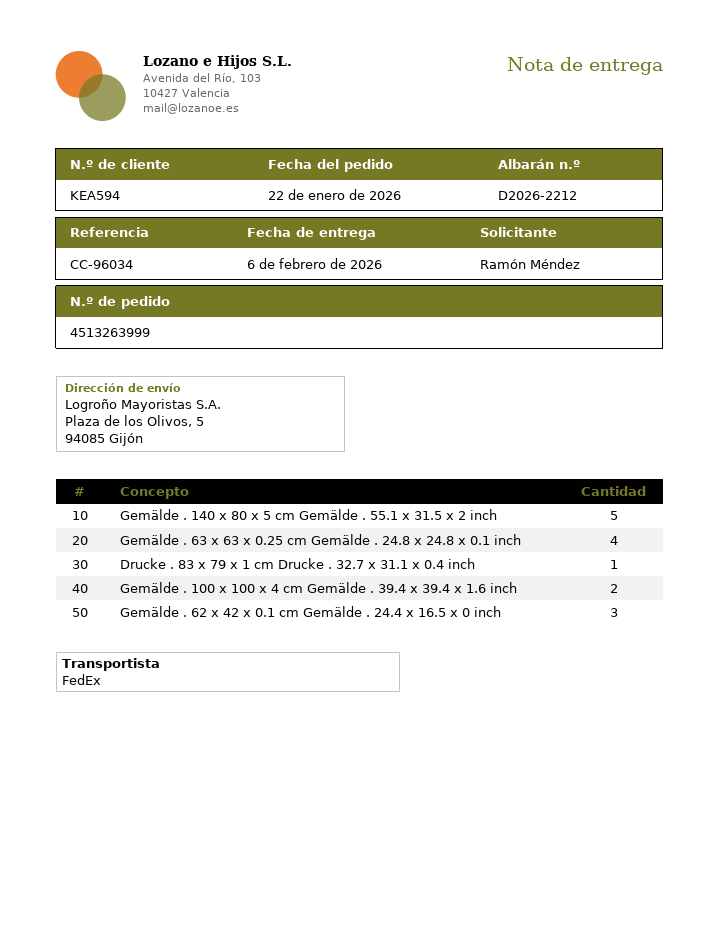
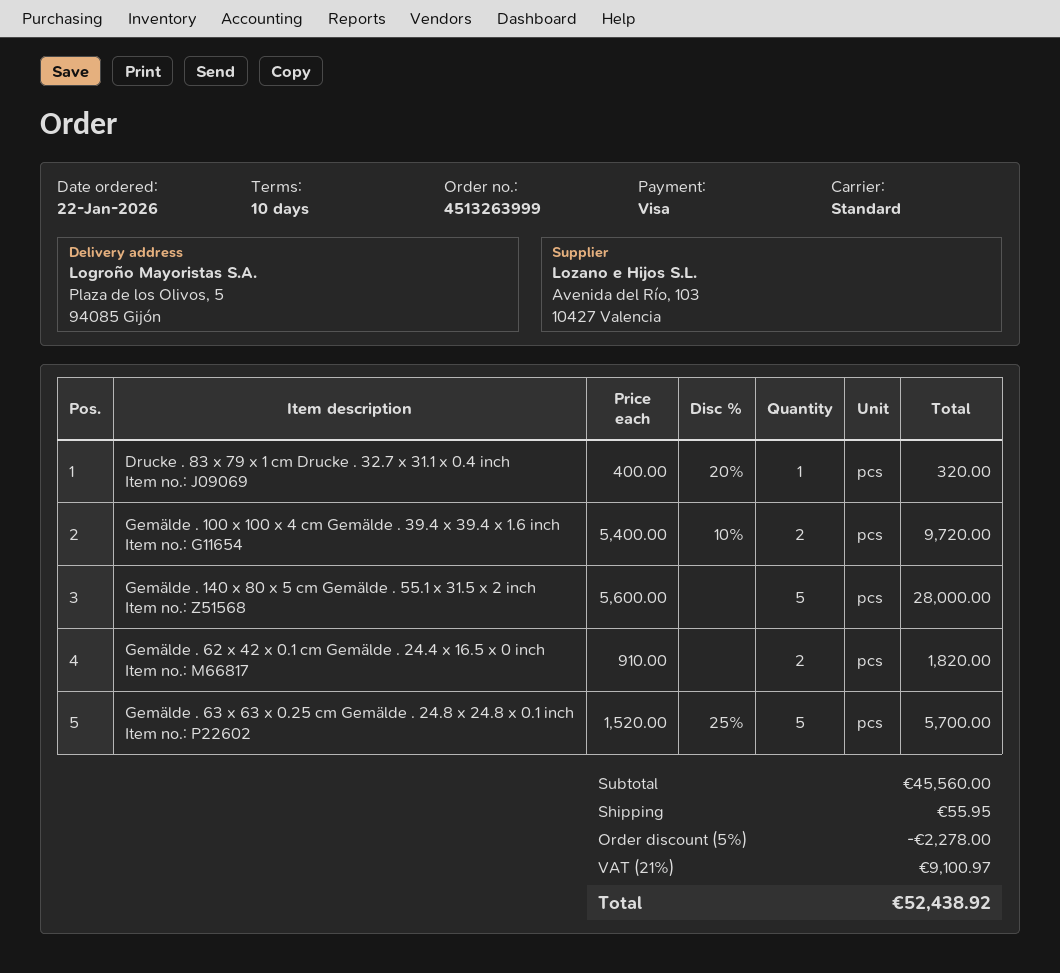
shipping method: FedEx -> standard
Gemälde . 63 x 63 x 0.25 cm Gemälde . 24.8 x 24.8 x 0.1 inch: 4 -> 5
Gemälde . 62 x 42 x 0.1 cm Gemälde . 24.4 x 16.5 x 0 inch: 3 -> 2

